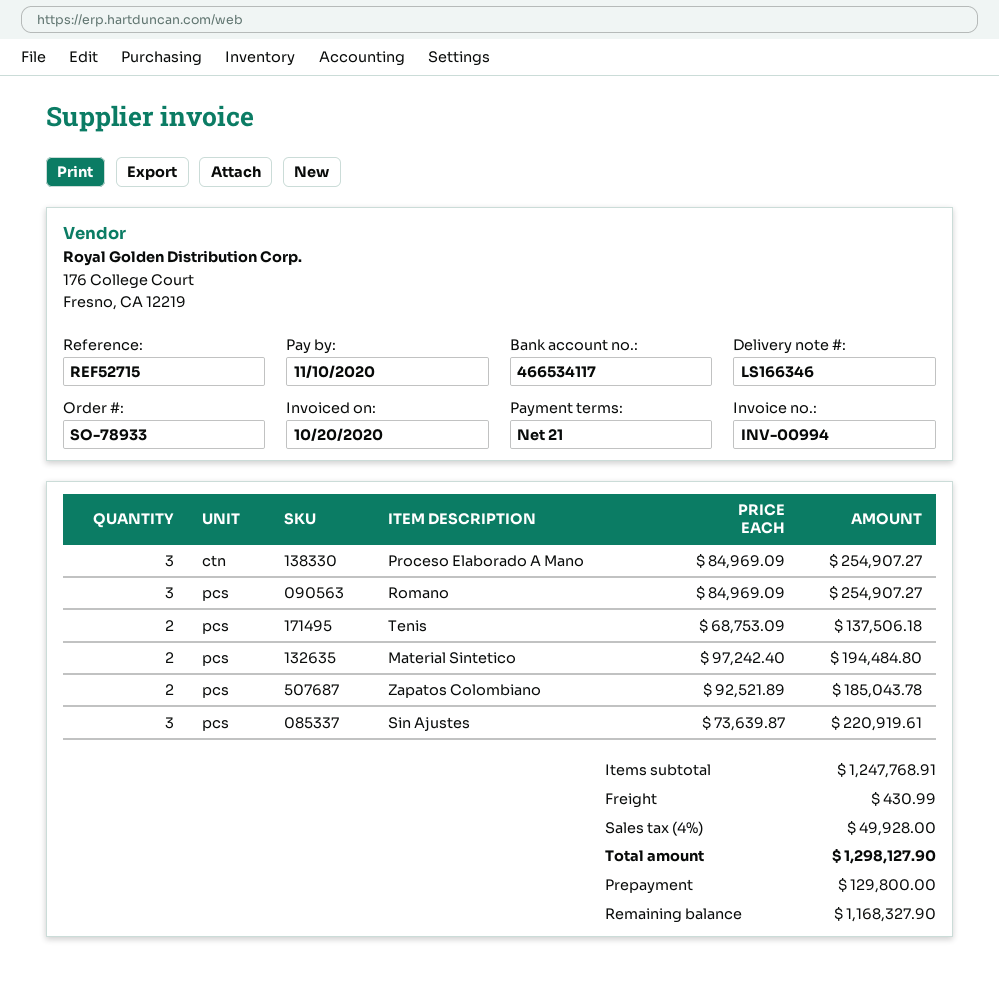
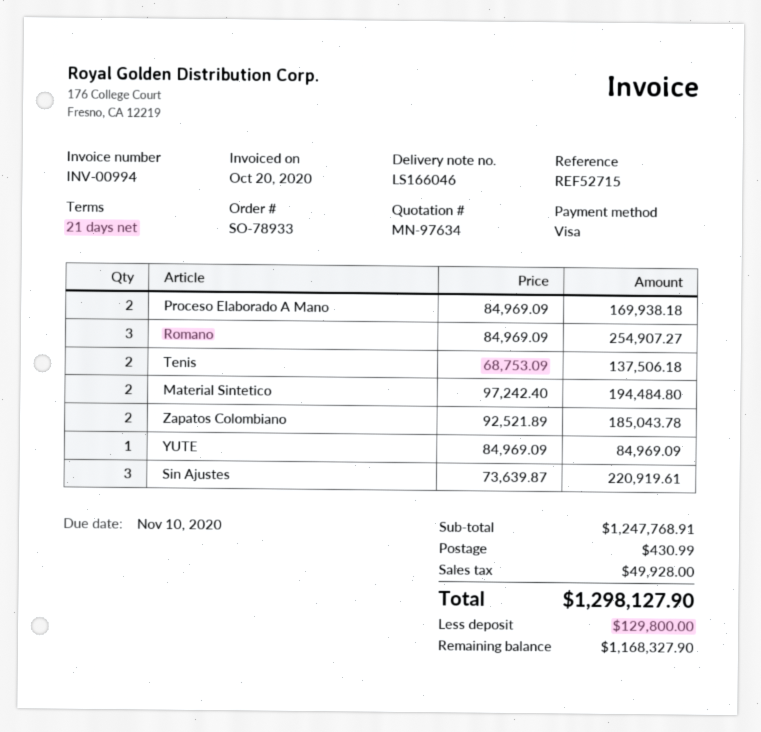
delivery note number: LS166346 -> LS166046
Proceso Elaborado A Mano: 3 x 84969.09 = 254907.27 -> 2 x 84969.09 = 169938.18
YUTE: none -> 1 x 84969.09 = 84969.09

